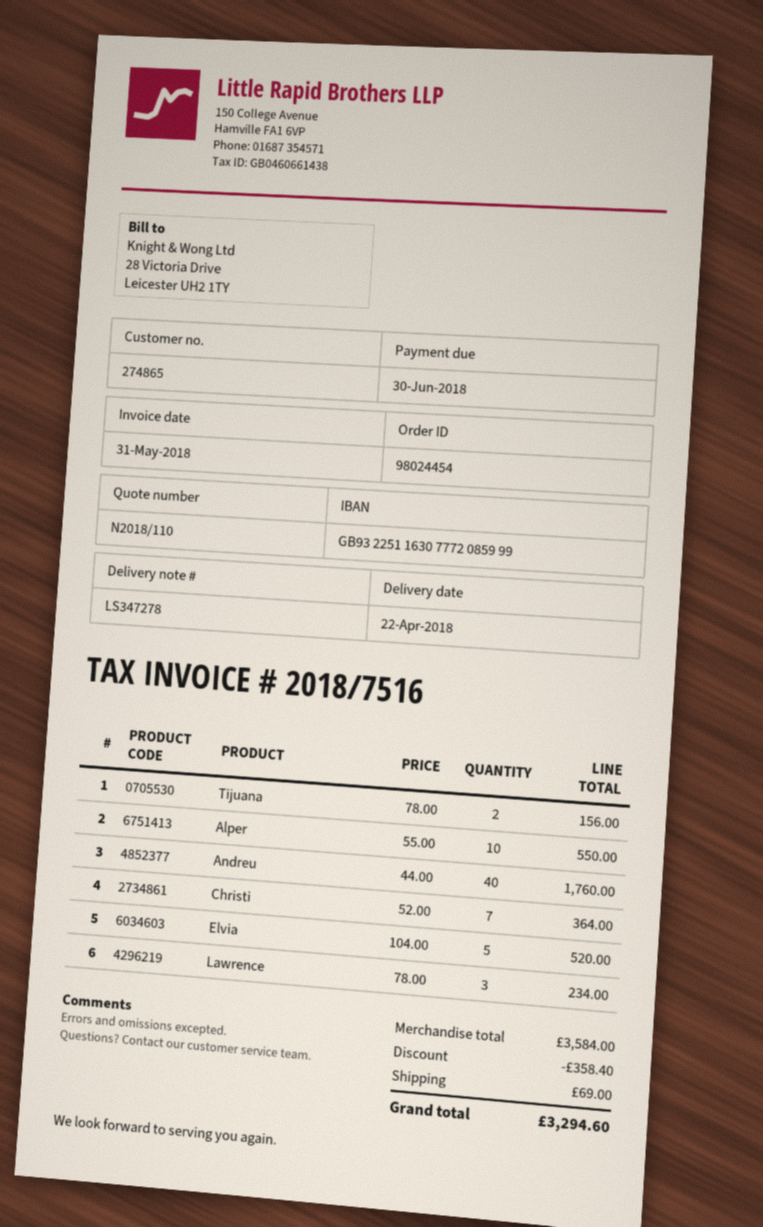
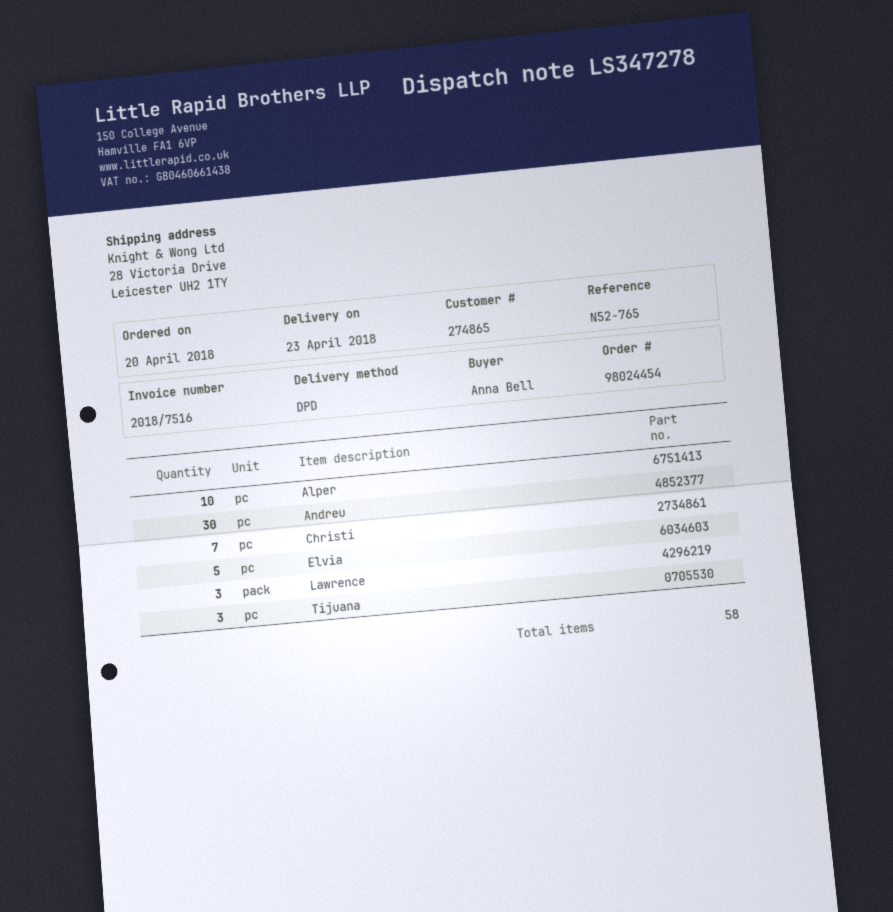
delivery date: 2018-04-22 -> 2018-04-23
Tijuana: 2 -> 3
Andreu: 40 -> 30

